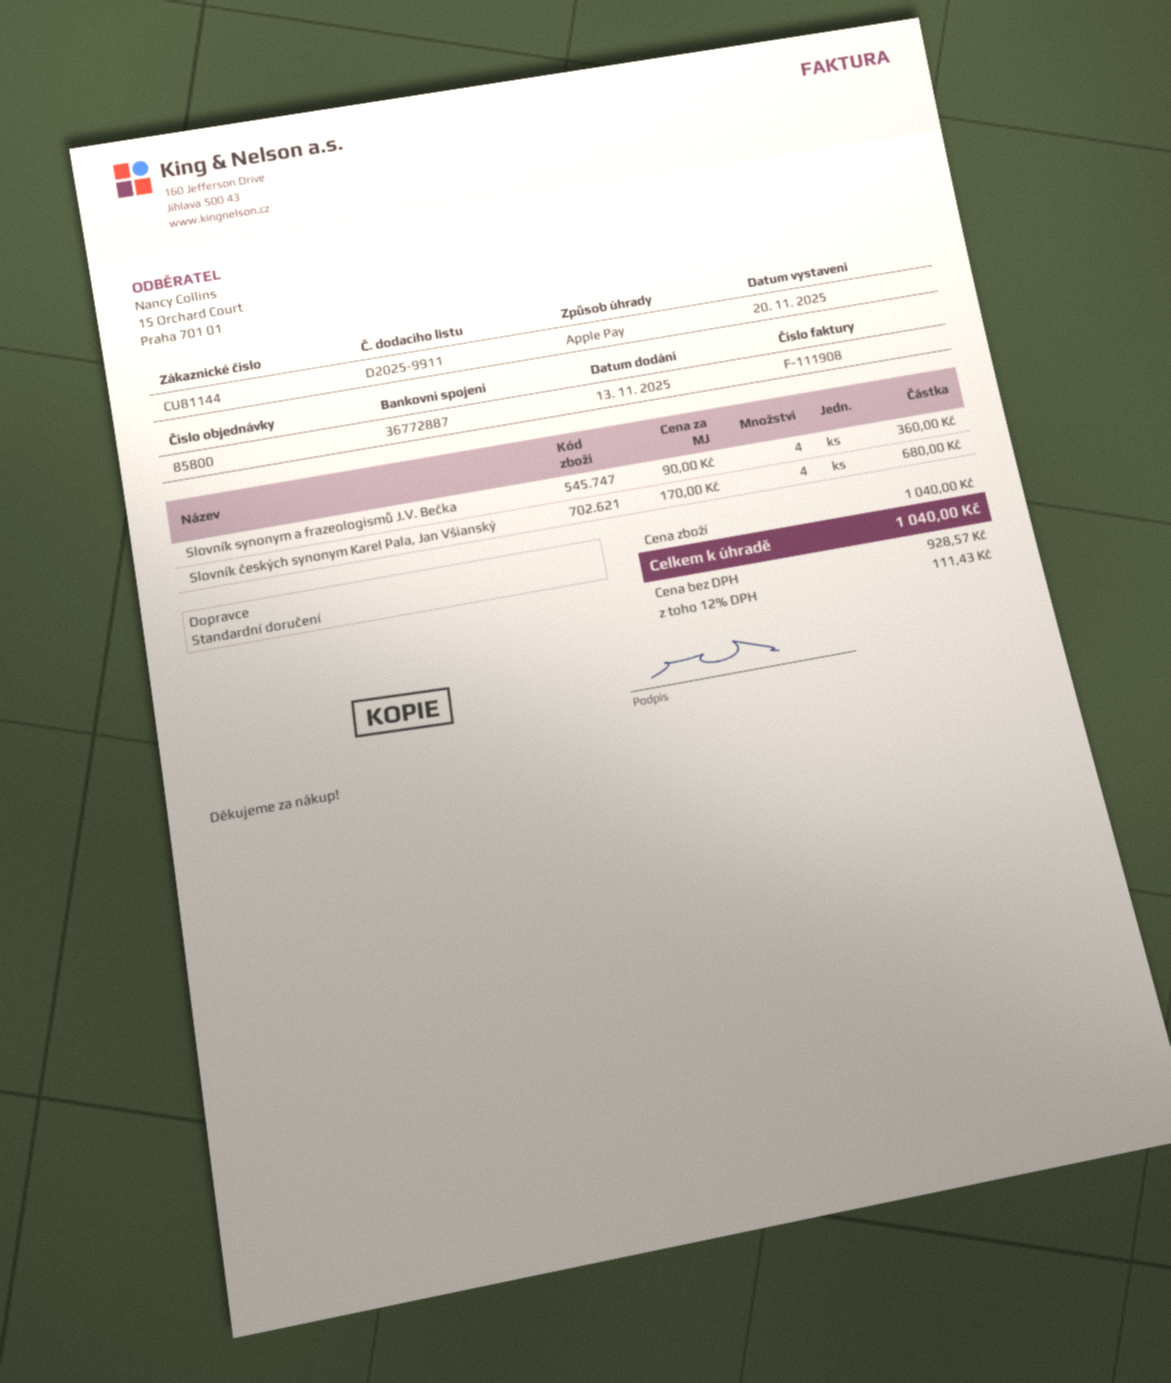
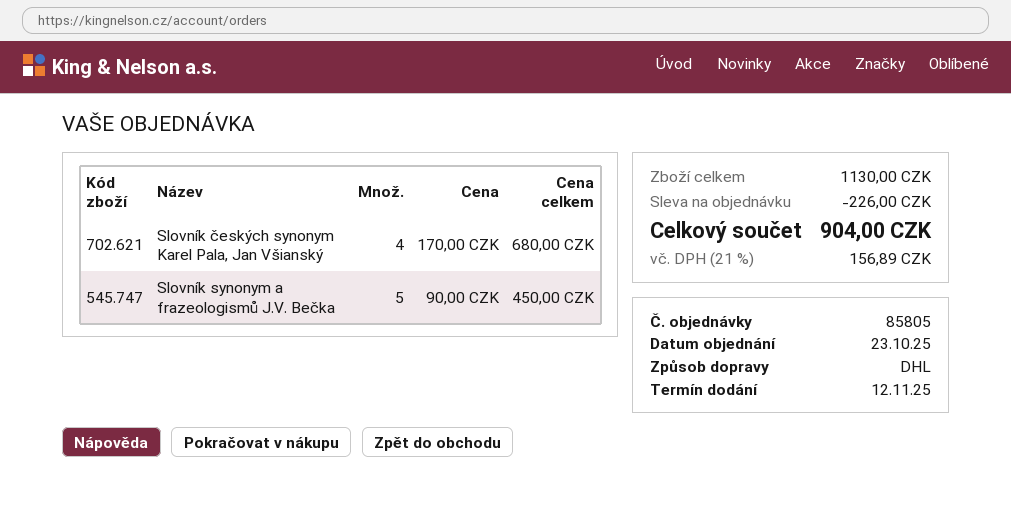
order number: 85800 -> 85805
delivery date: 2025-11-13 -> 2025-11-12
shipping method: standard -> DHL
Slovník synonym a frazeologismů J.V. Bečka: 4 x 90.00 = 360.00 -> 5 x 90.00 = 450.00
subtotal: 1040.00 -> 1130.00
discount: none -> 226.00
tax: 12% = 111.43 -> 21% = 156.89
total: 1040.00 -> 904.00

